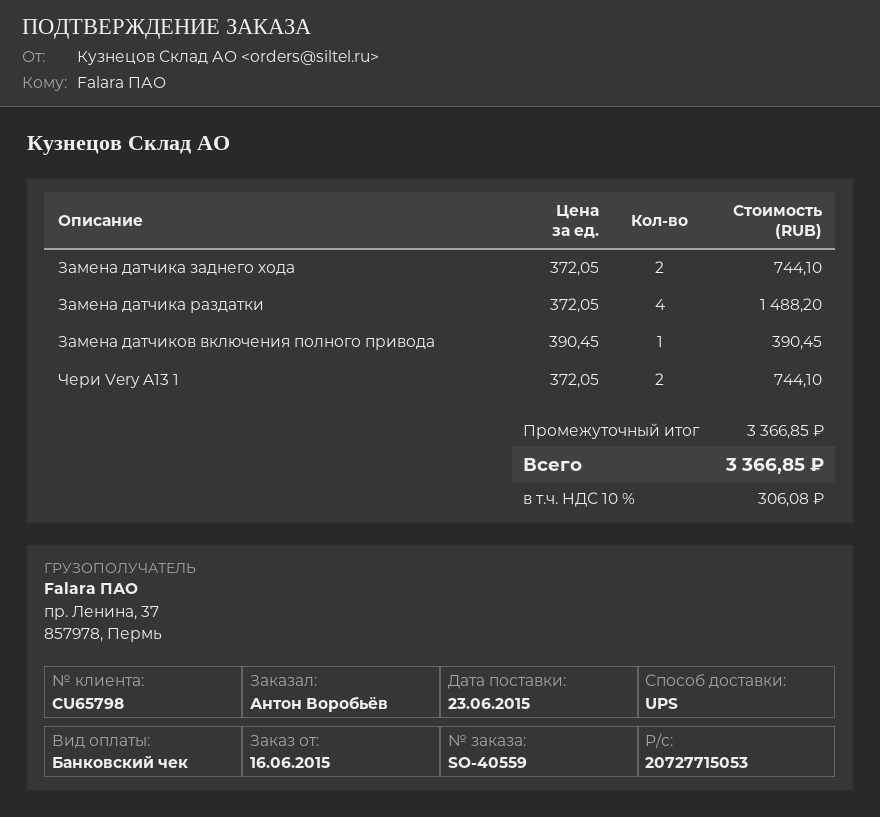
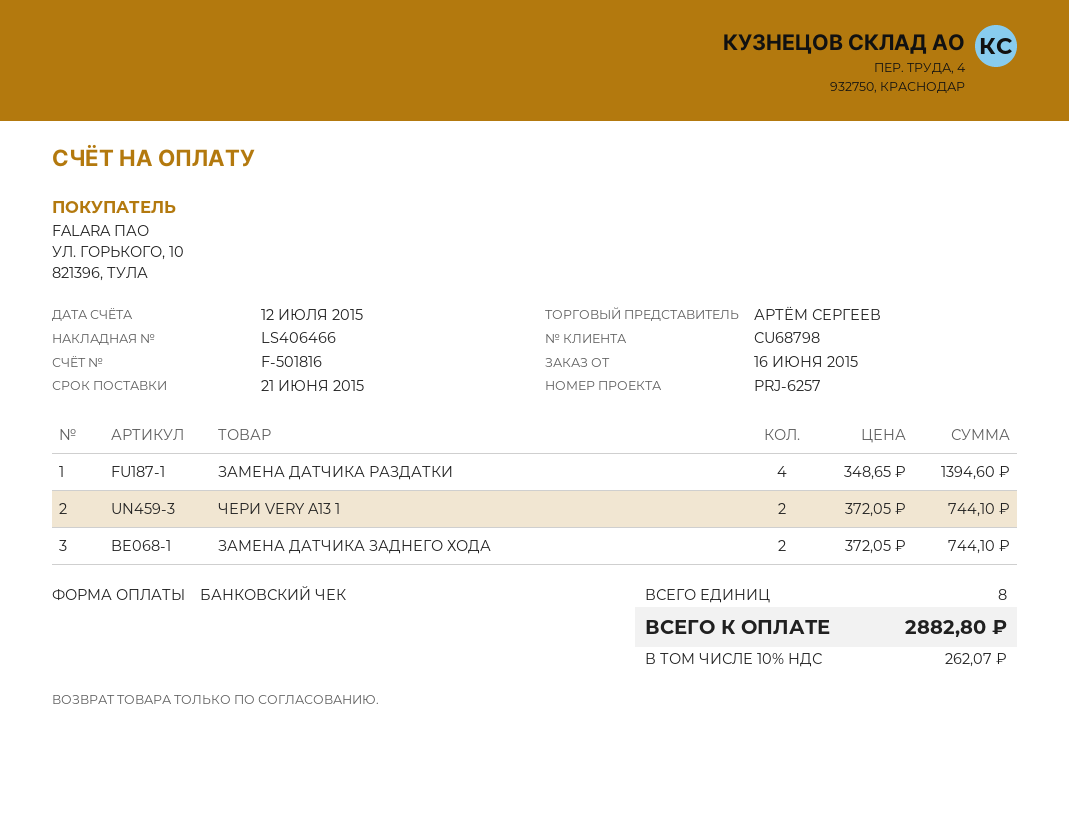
delivery date: 2015-06-23 -> 2015-06-21
customer number: CU65798 -> CU68798
Замена датчика раздатки: 4 x 372.05 = 1488.20 -> 4 x 348.65 = 1394.60
Замена датчиков включения полного привода: 1 x 390.45 = 390.45 -> none
tax: 10% = 306.08 -> 10% = 262.07
total: 3366.85 -> 2882.80

